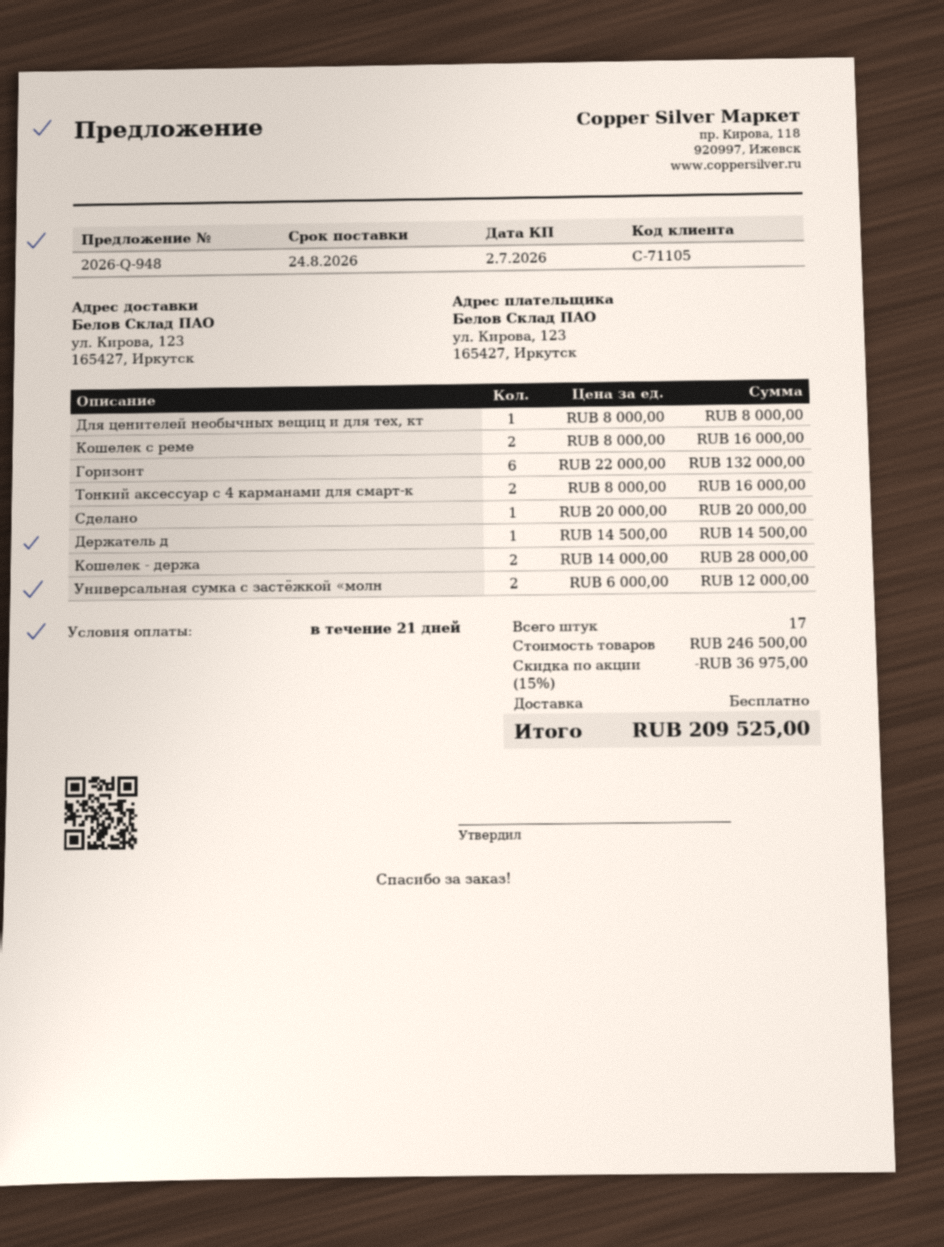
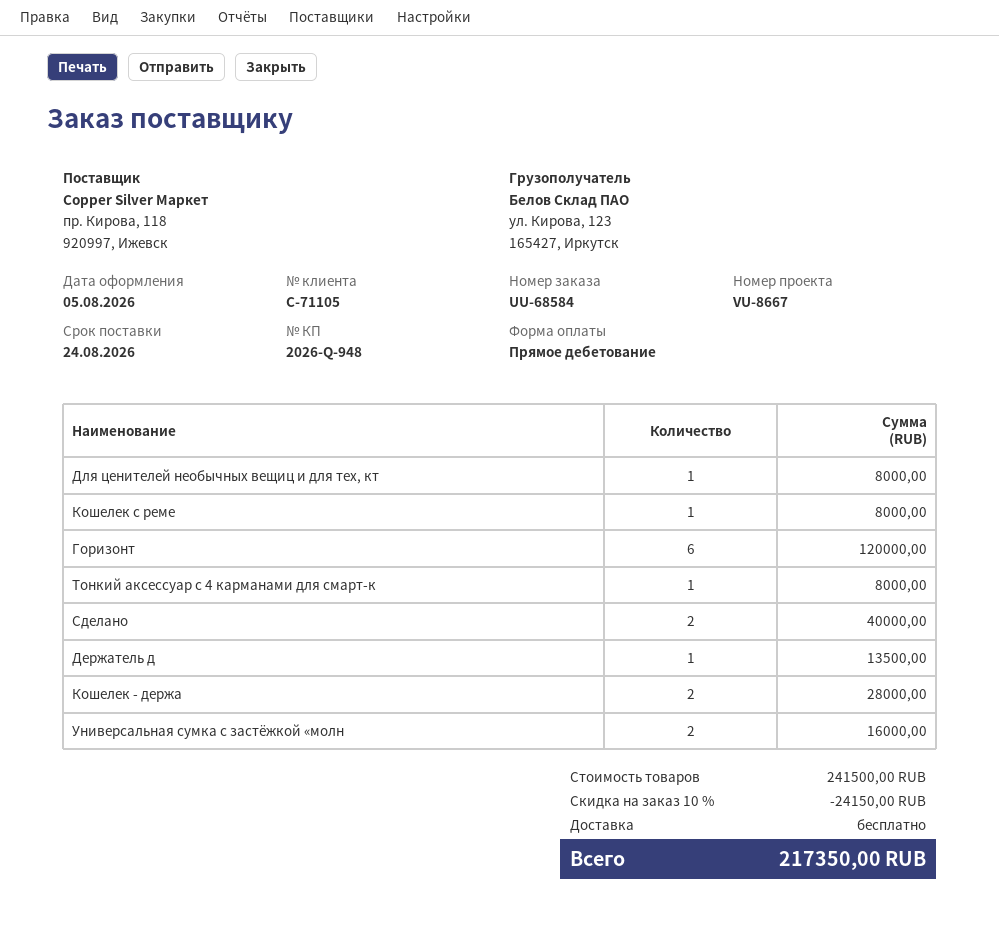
Кошелек с реме: 2 for 16000.00 -> 1 for 8000.00
Горизонт: 6 for 132000.00 -> 6 for 120000.00
Тонкий аксессуар с 4 карманами для смарт-к: 2 for 16000.00 -> 1 for 8000.00
Сделано: 1 for 20000.00 -> 2 for 40000.00
Держатель д: 1 for 14500.00 -> 1 for 13500.00
Универсальная сумка с застёжкой «молн: 2 for 12000.00 -> 2 for 16000.00
subtotal: 246500.00 -> 241500.00
discount: 15% = 36975.00 -> 10% = 24150.00
total: 209525.00 -> 217350.00

